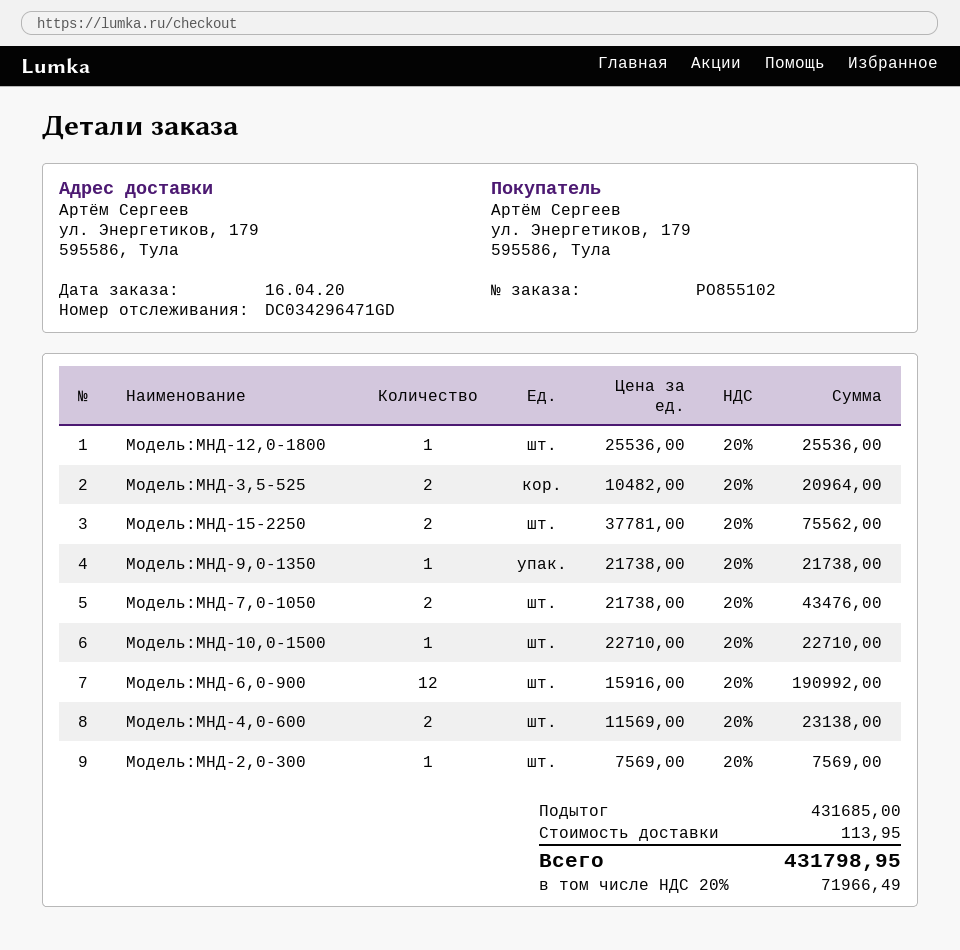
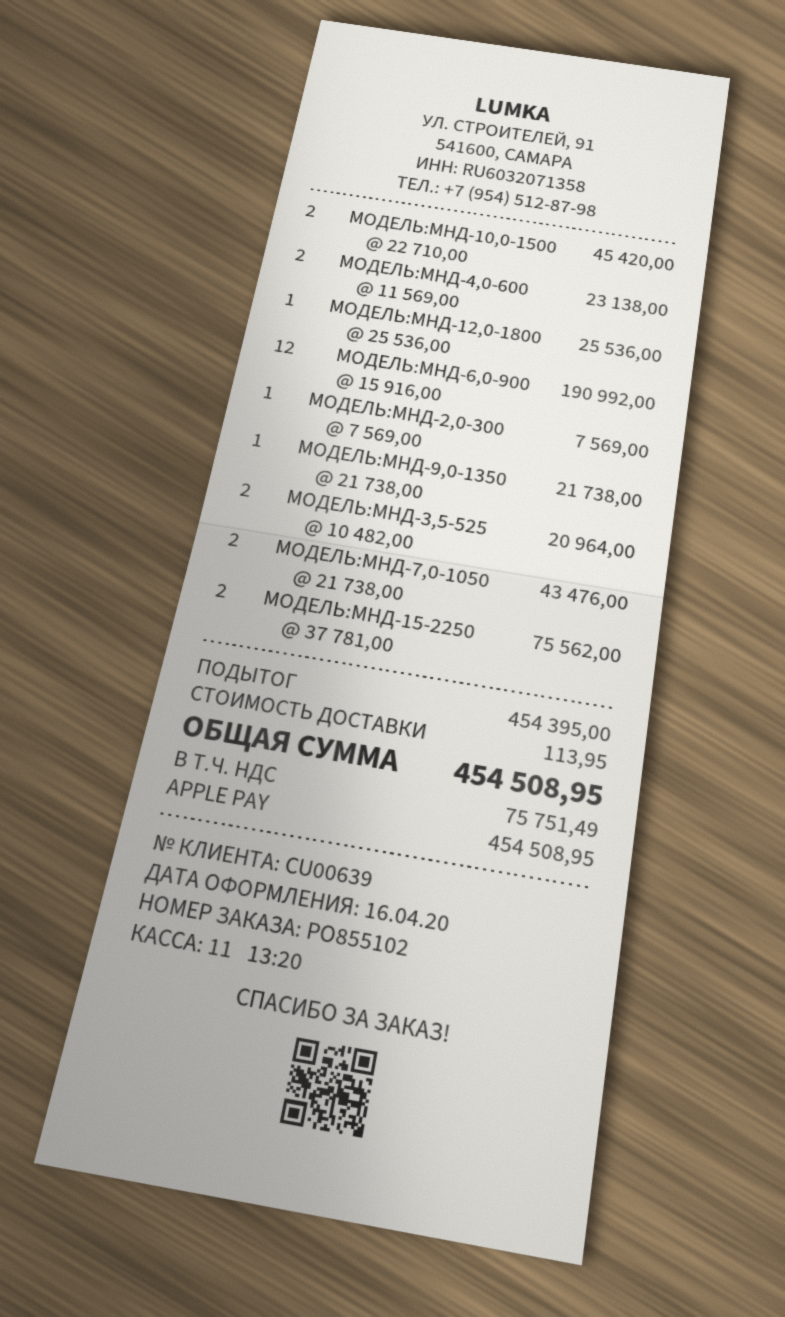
Модель:МНД-10,0-1500: 1 x 22710.00 = 22710.00 -> 2 x 22710.00 = 45420.00
subtotal: 431685.00 -> 454395.00
tax: 71966.49 -> 75751.49
total: 431798.95 -> 454508.95

